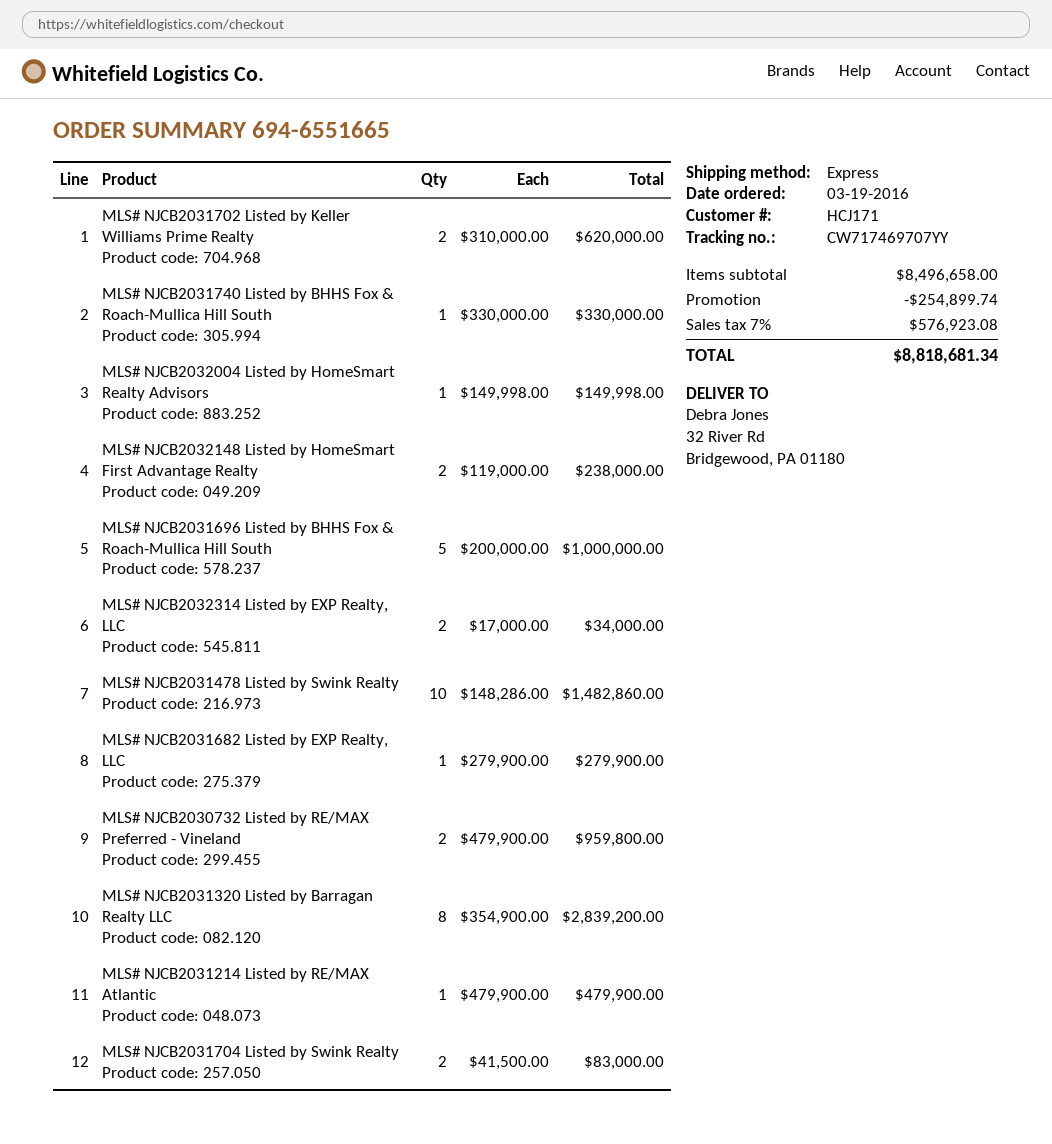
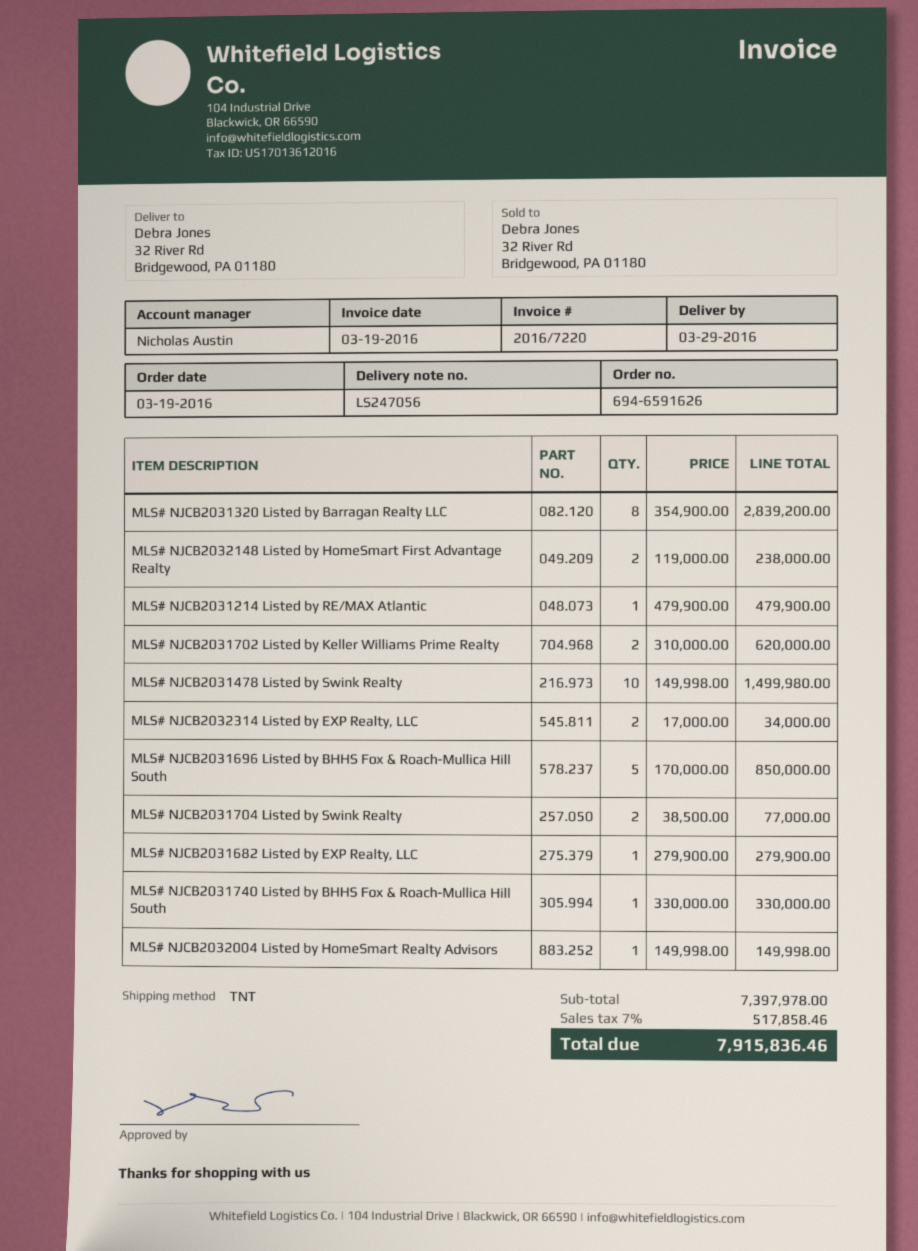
order number: 694-6551665 -> 694-6591626
shipping method: express -> TNT
MLS# NJCB2031696 Listed by BHHS Fox & Roach-Mullica Hill South: 5 x 200000.00 = 1000000.00 -> 5 x 170000.00 = 850000.00
MLS# NJCB2031478 Listed by Swink Realty: 10 x 148286.00 = 1482860.00 -> 10 x 149998.00 = 1499980.00
MLS# NJCB2030732 Listed by RE/MAX Preferred - Vineland: 2 x 479900.00 = 959800.00 -> none
MLS# NJCB2031704 Listed by Swink Realty: 2 x 41500.00 = 83000.00 -> 2 x 38500.00 = 77000.00
subtotal: 8496658.00 -> 7397978.00
discount: 254899.74 -> none
tax: 7% = 576923.08 -> 7% = 517858.46
total: 8818681.34 -> 7915836.46

